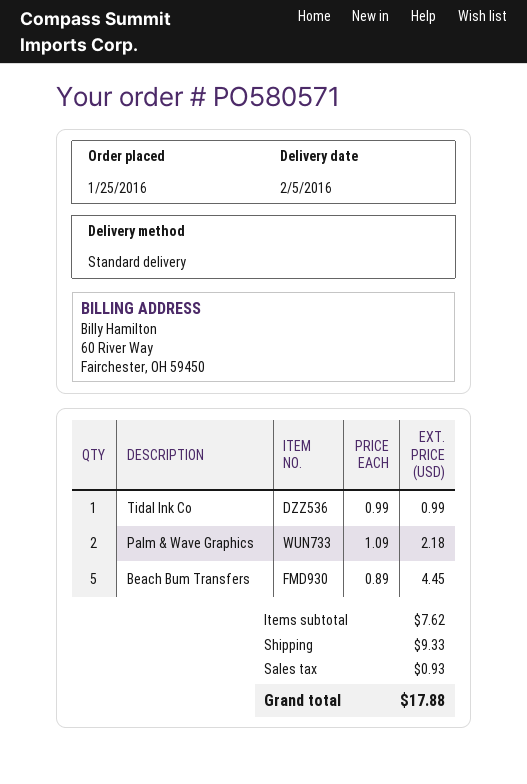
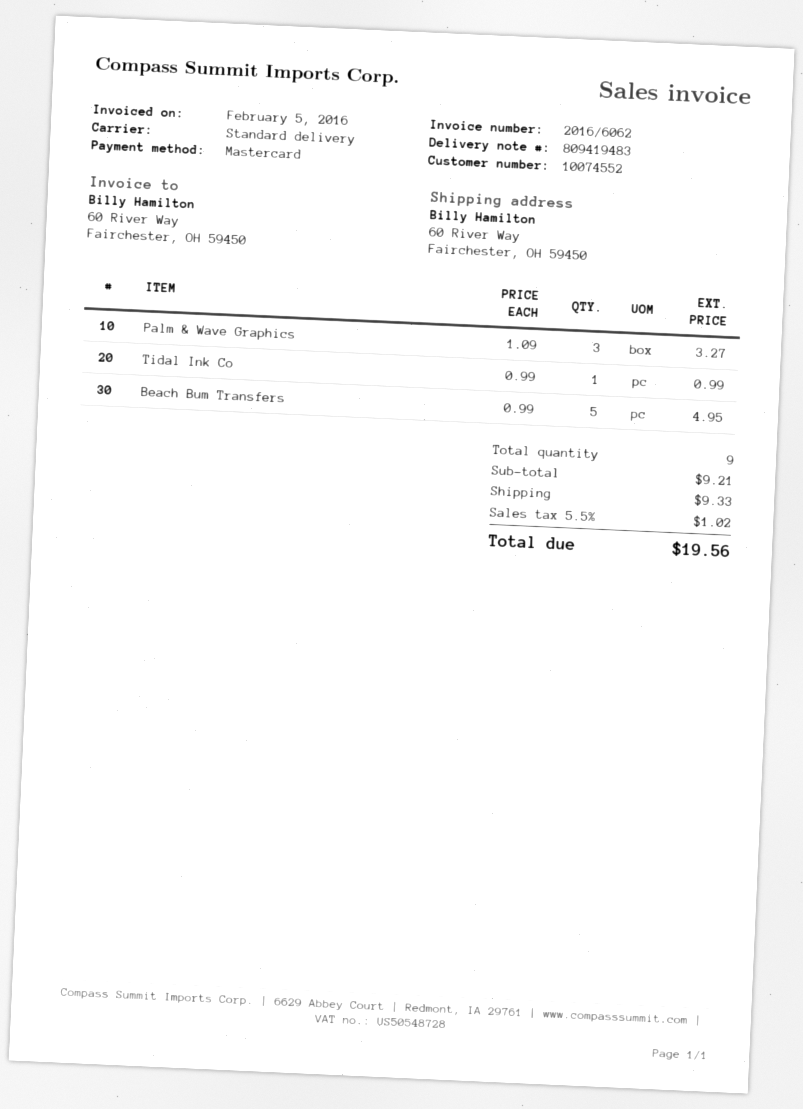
Palm & Wave Graphics: 2 x 1.09 = 2.18 -> 3 x 1.09 = 3.27
Beach Bum Transfers: 5 x 0.89 = 4.45 -> 5 x 0.99 = 4.95
subtotal: 7.62 -> 9.21
tax: 0.93 -> 1.02
total: 17.88 -> 19.56

